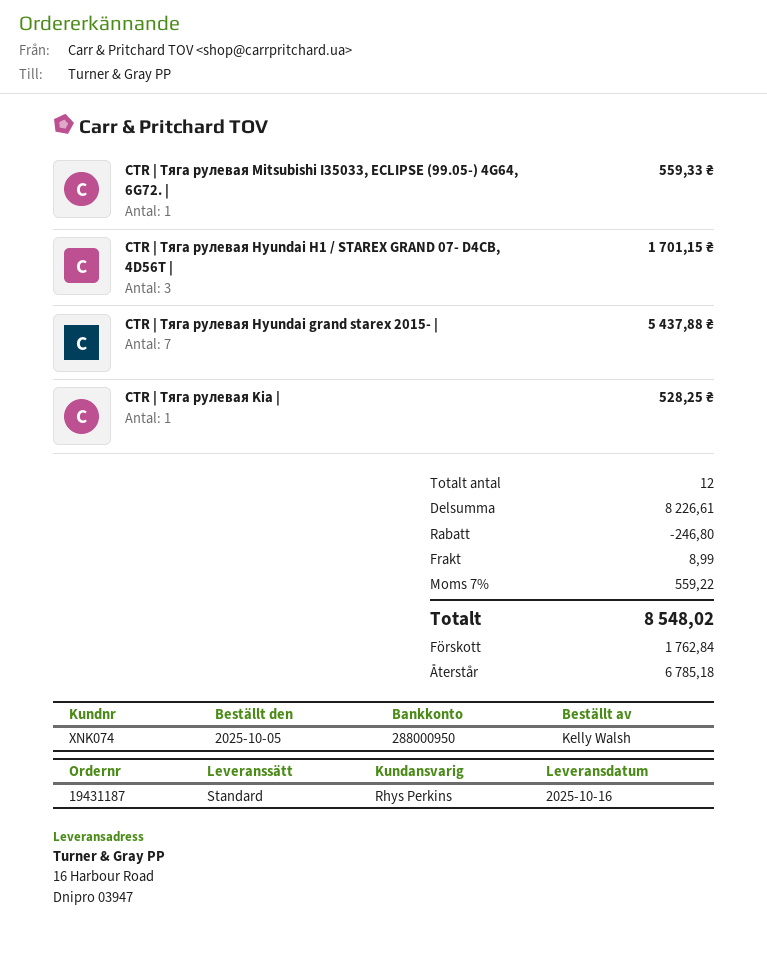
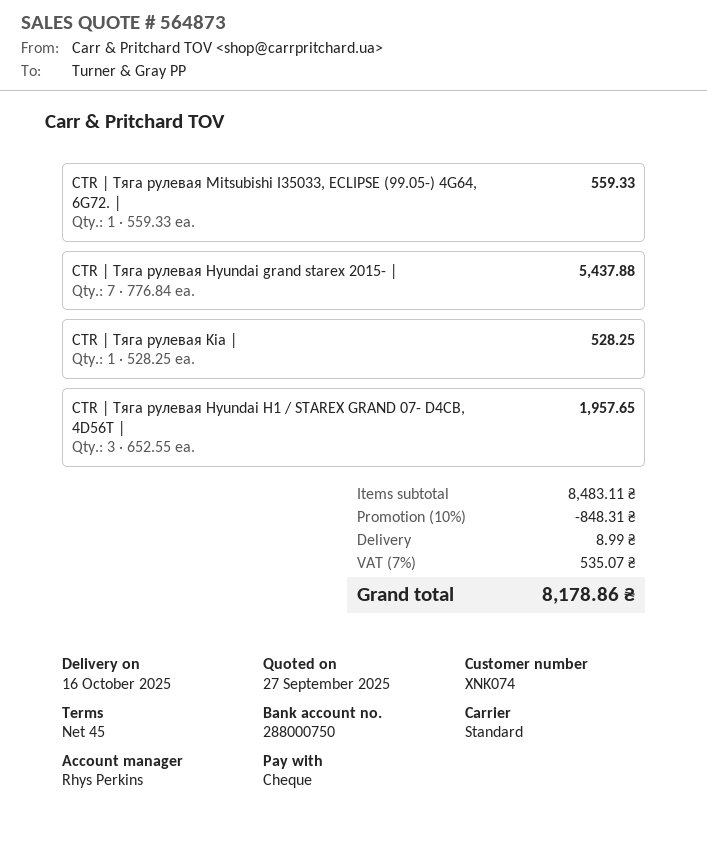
bank account: 288000950 -> 288000750
CTR | Тяга рулевая Hyundai H1 / STAREX GRAND 07- D4CB, 4D56T |: 3 for 1701.15 -> 3 for 1957.65
subtotal: 8226.61 -> 8483.11
discount: 246.80 -> 848.31
tax: 7% = 559.22 -> 7% = 535.07
total: 8548.02 -> 8178.86

